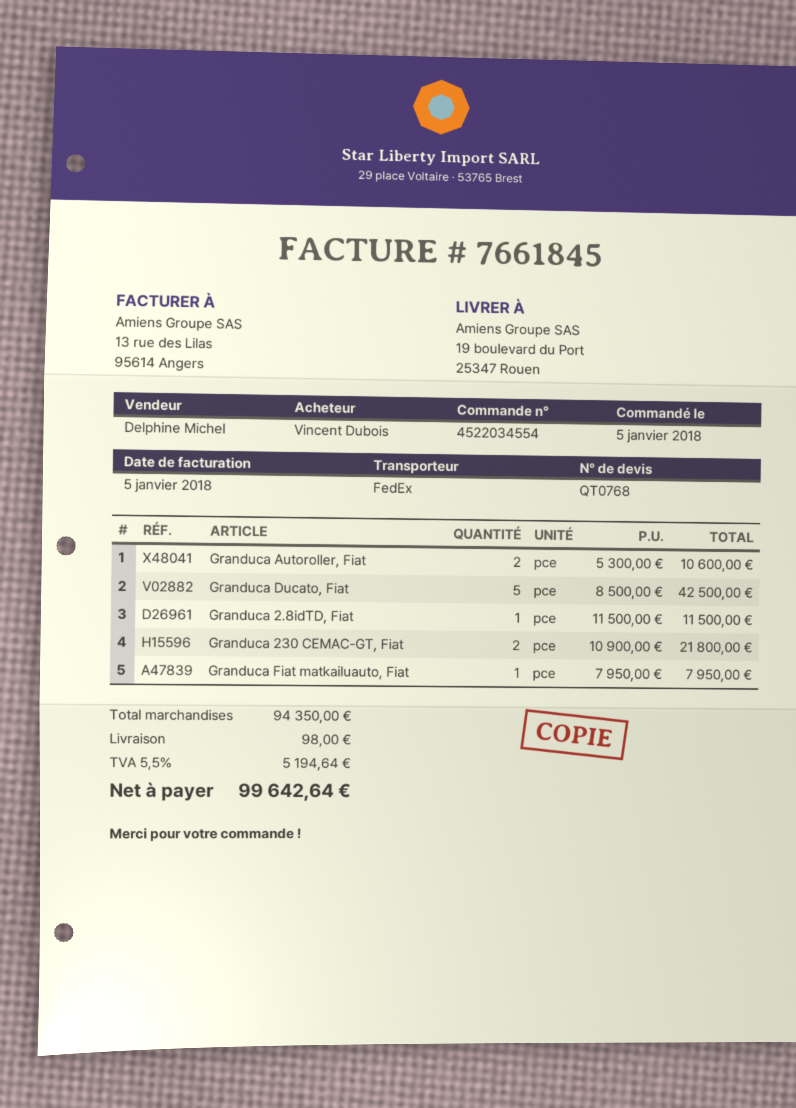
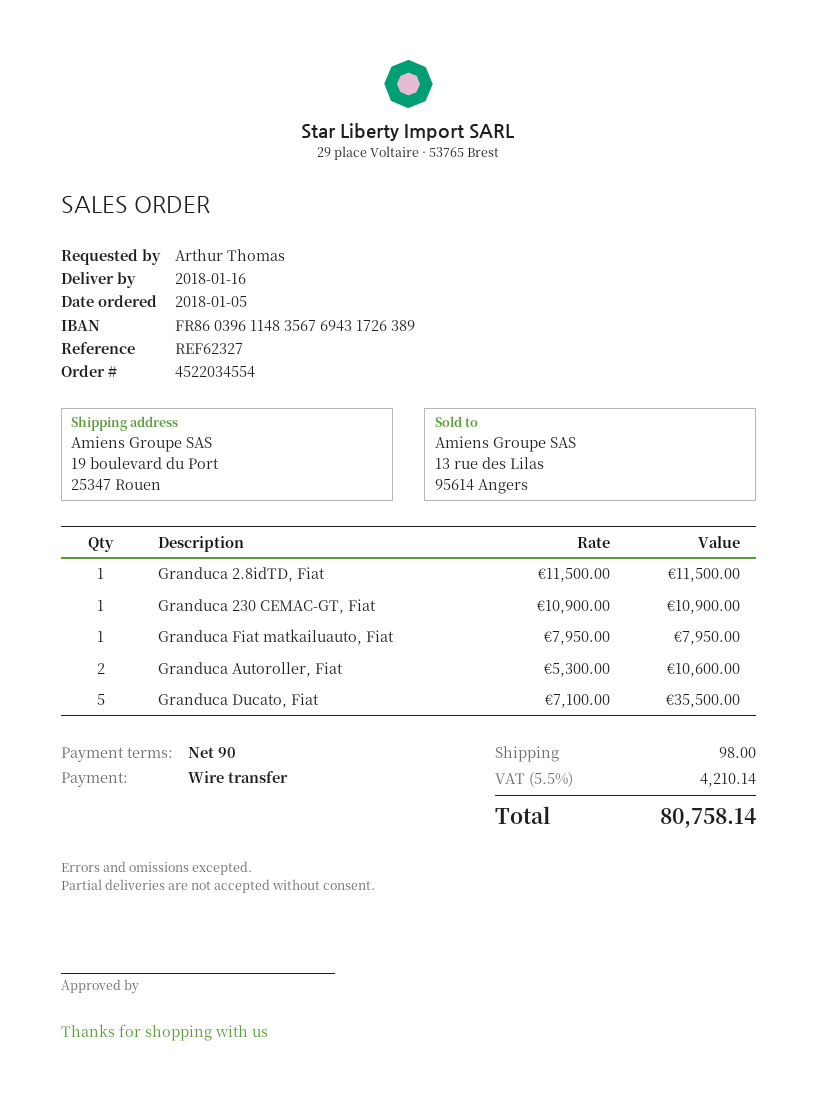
ordered by: Vincent Dubois -> Arthur Thomas
Granduca Ducato, Fiat: 5 x 8500.00 = 42500.00 -> 5 x 7100.00 = 35500.00
Granduca 230 CEMAC-GT, Fiat: 2 x 10900.00 = 21800.00 -> 1 x 10900.00 = 10900.00
tax: 5.5% = 5194.64 -> 5.5% = 4210.14
total: 99642.64 -> 80758.14

